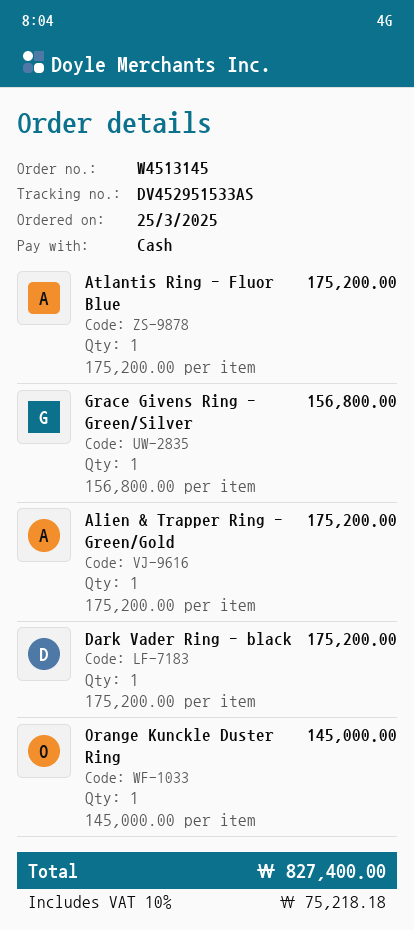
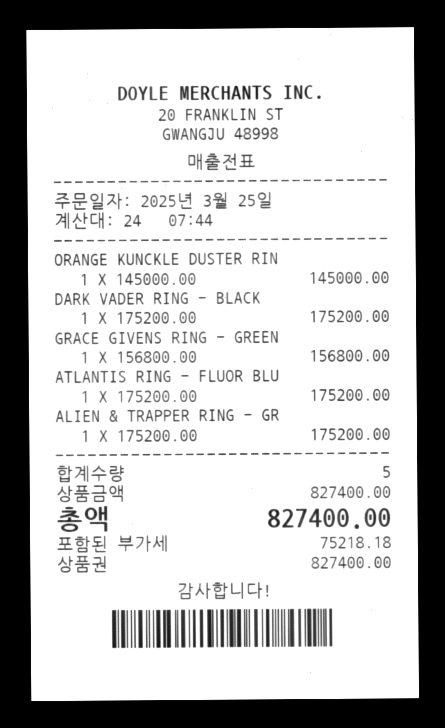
payment method: cash -> gift card

